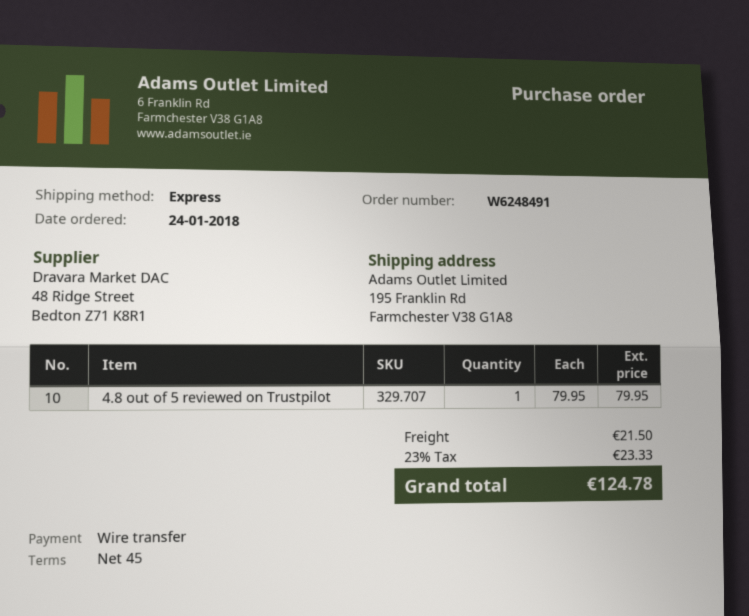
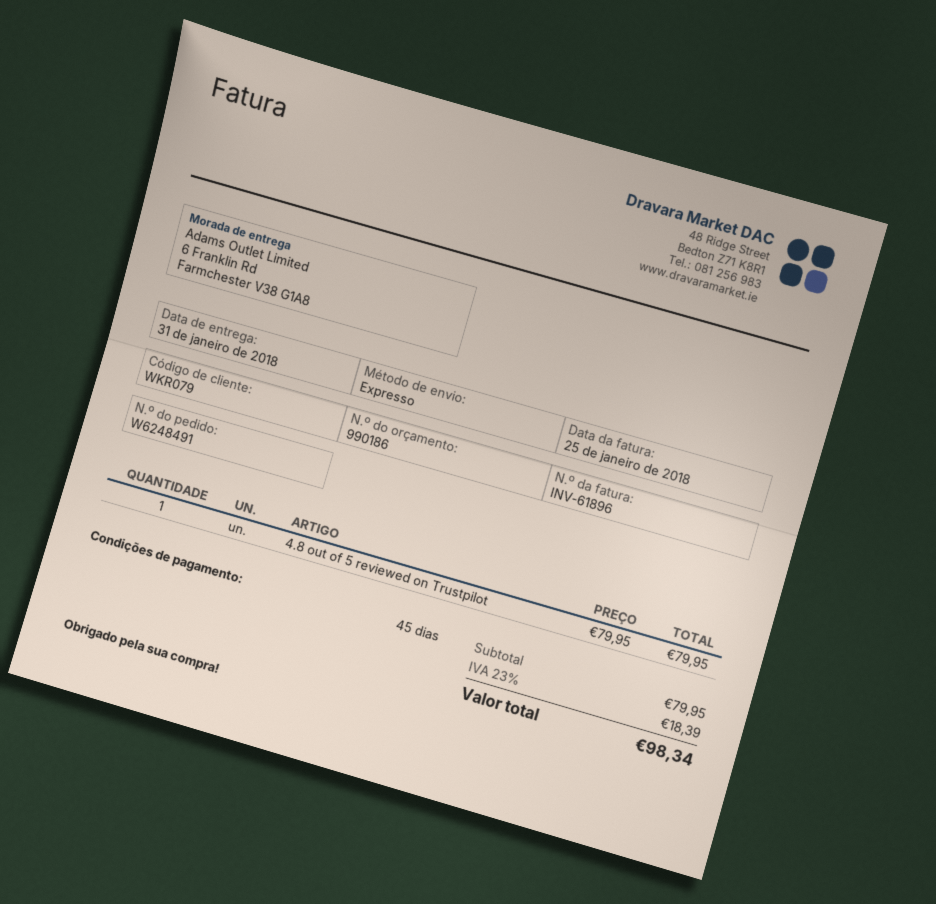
ship to: 195 Franklin Rd, Farmchester V38 G1A8 -> 6 Franklin Rd, Farmchester V38 G1A8
shipping: 21.50 -> none
tax: 23% = 23.33 -> 23% = 18.39
total: 124.78 -> 98.34

